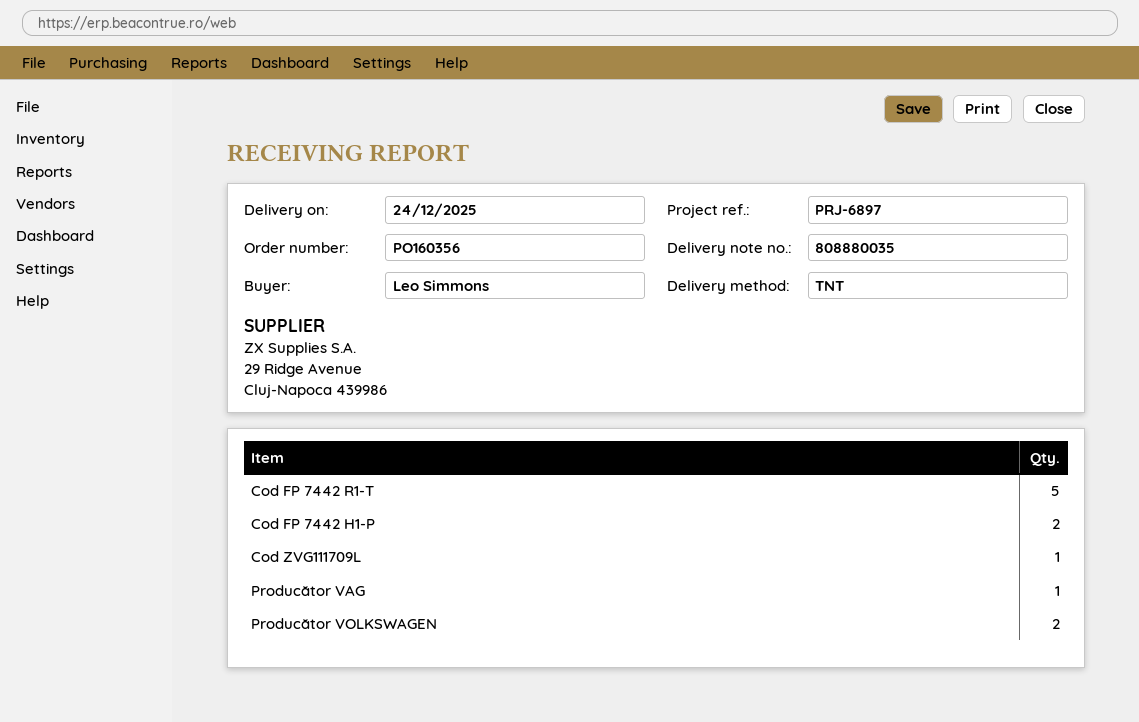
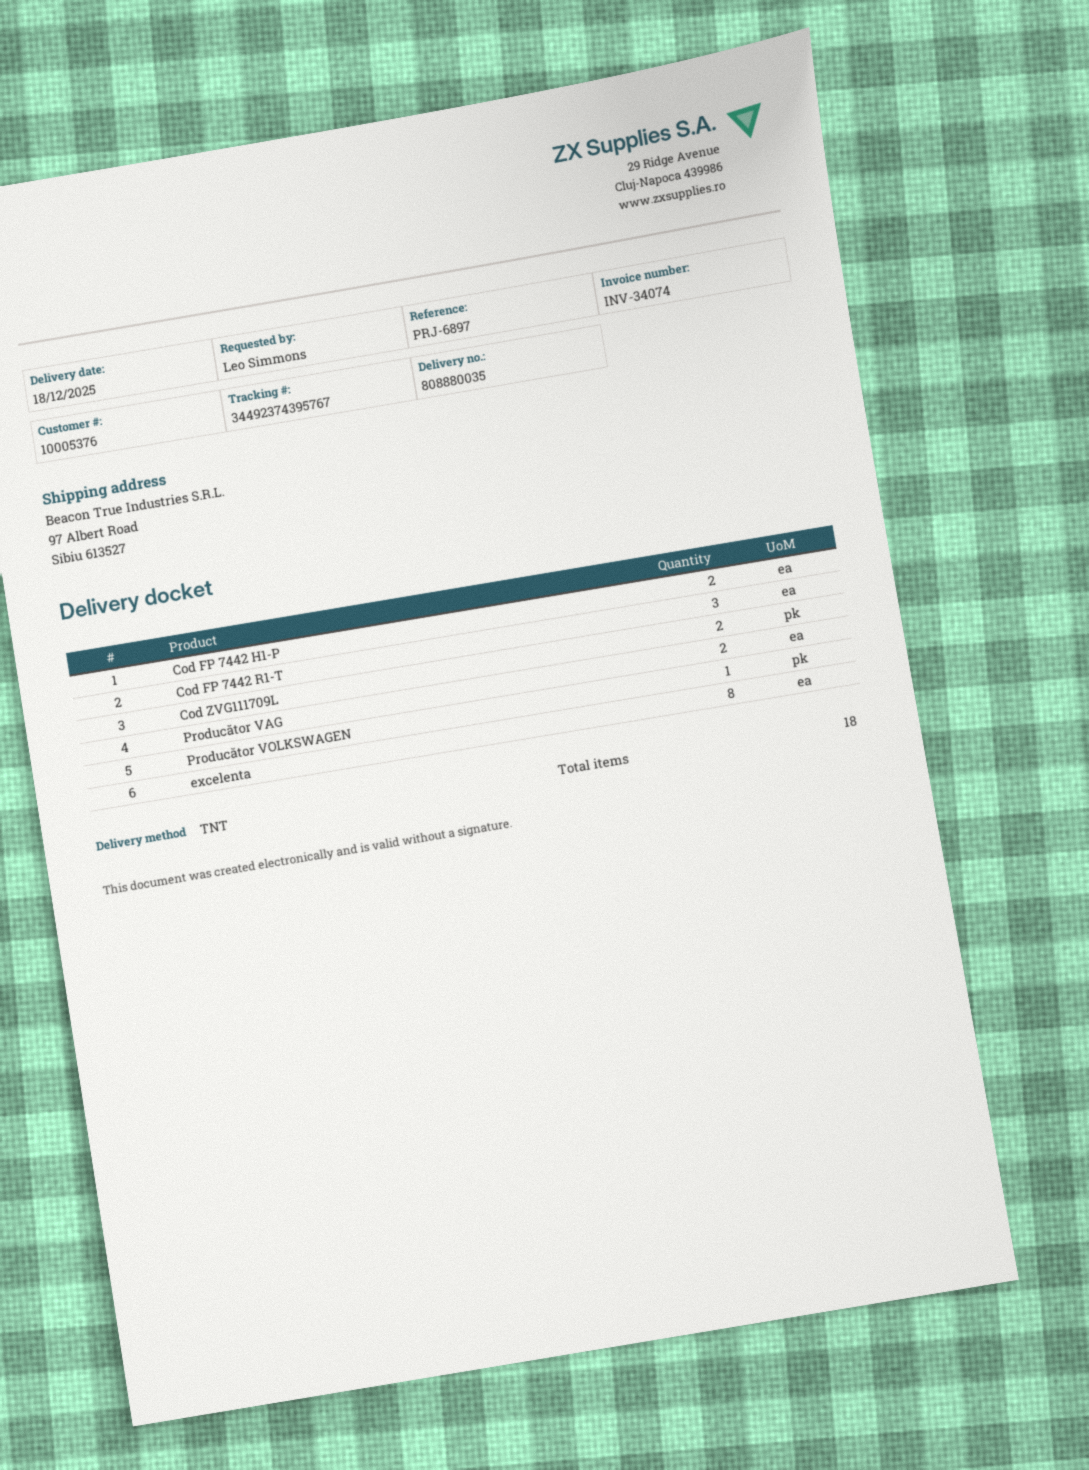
delivery date: 2025-12-24 -> 2025-12-18
Cod FP 7442 R1-T: 5 -> 3
Cod ZVG111709L: 1 -> 2
Producător VAG: 1 -> 2
Producător VOLKSWAGEN: 2 -> 1
excelenta: none -> 8

